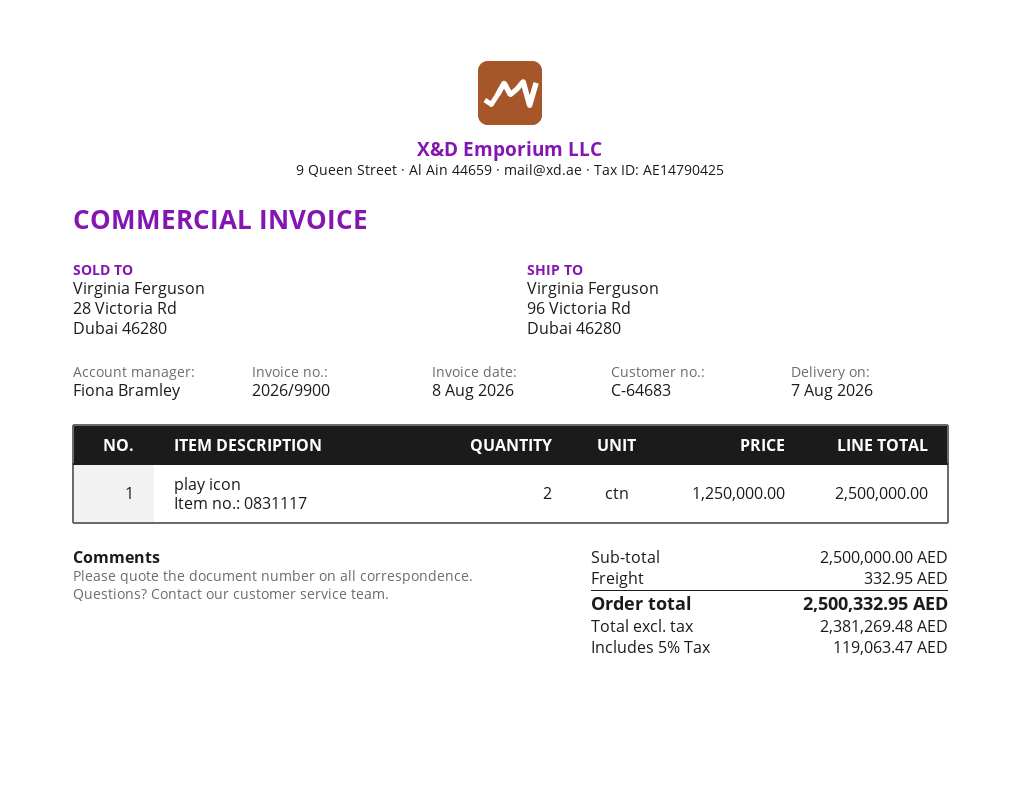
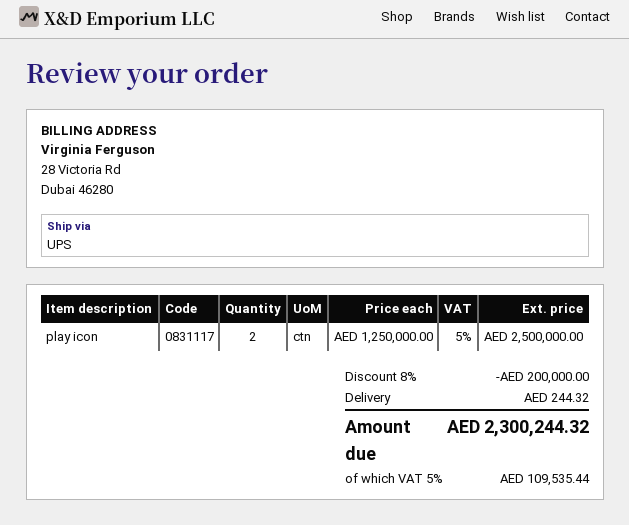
discount: none -> 8% = 200000.00
shipping: 332.95 -> 244.32
tax: 5% = 119063.47 -> 5% = 109535.44
total: 2500332.95 -> 2300244.32

